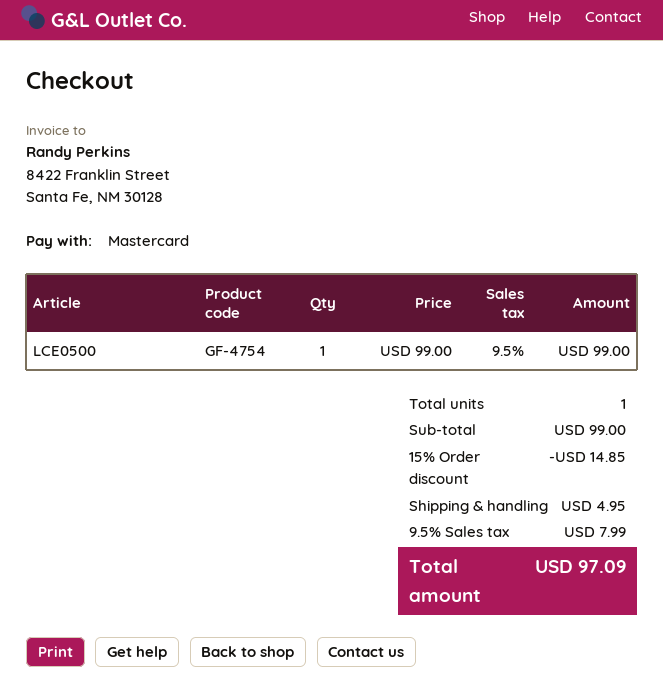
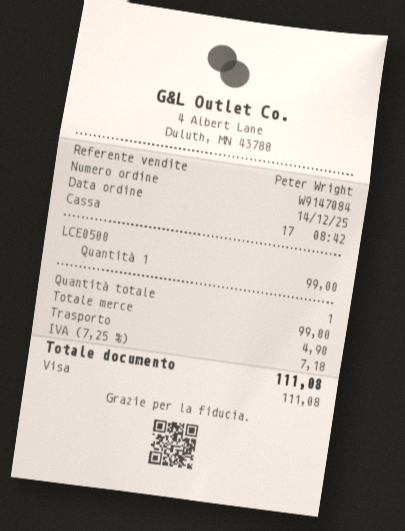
payment method: Mastercard -> Visa
discount: 15% = 14.85 -> none
shipping: 4.95 -> 4.90
tax: 9.5% = 7.99 -> 7.25% = 7.18
total: 97.09 -> 111.08

